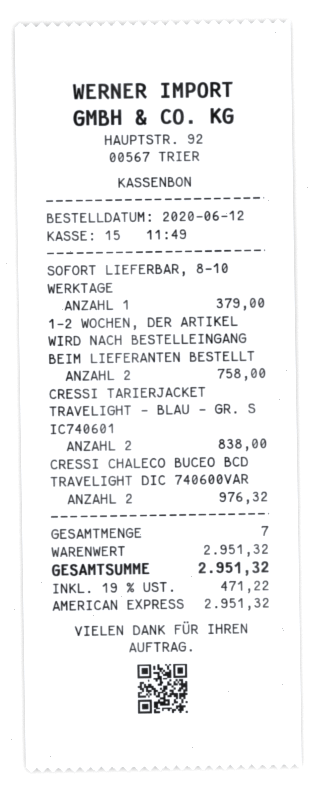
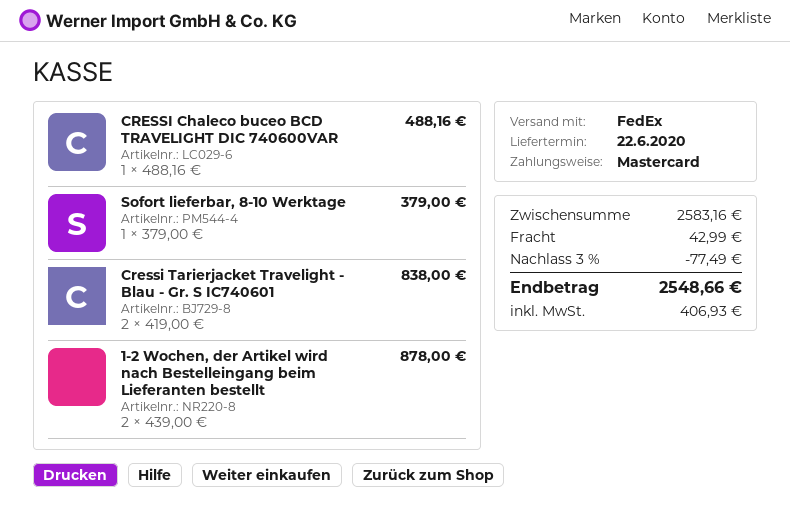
payment method: American Express -> Mastercard
1-2 WOCHEN, DER ARTIKEL WIRD NACH BESTELLEINGANG BEIM LIEFERANTEN BESTELLT: 2 for 758.00 -> 2 for 878.00
CRESSI CHALECO BUCEO BCD TRAVELIGHT DIC 740600VAR: 2 for 976.32 -> 1 for 488.16
subtotal: 2951.32 -> 2583.16
discount: none -> 3% = 77.49
shipping: none -> 42.99
tax: 471.22 -> 406.93
total: 2951.32 -> 2548.66

